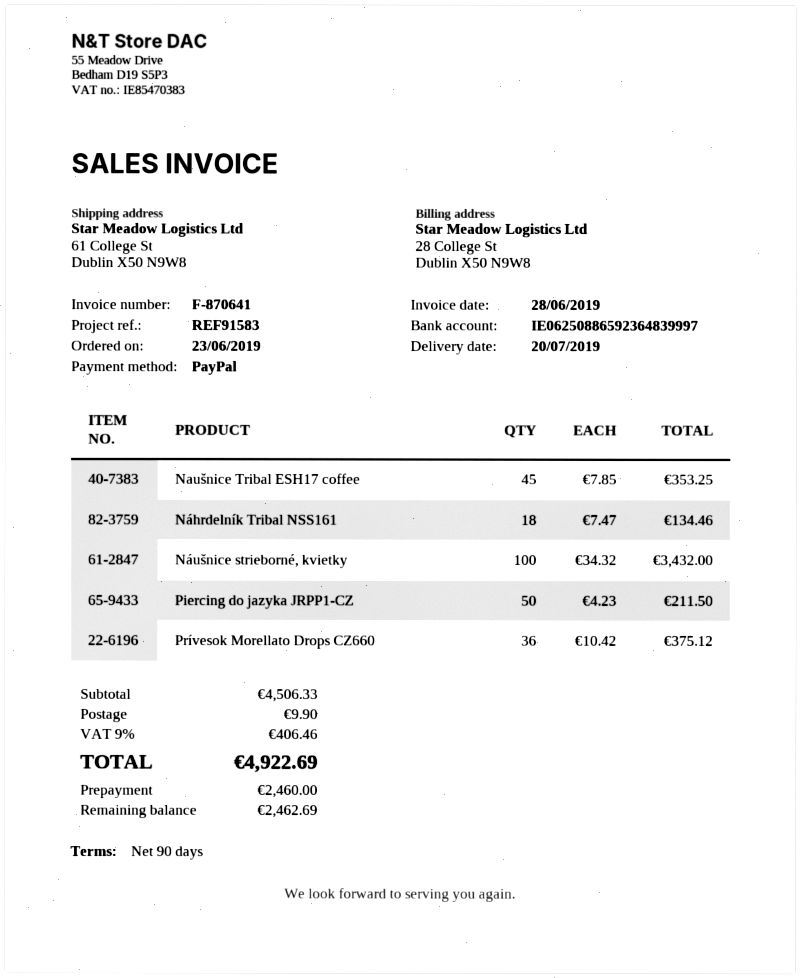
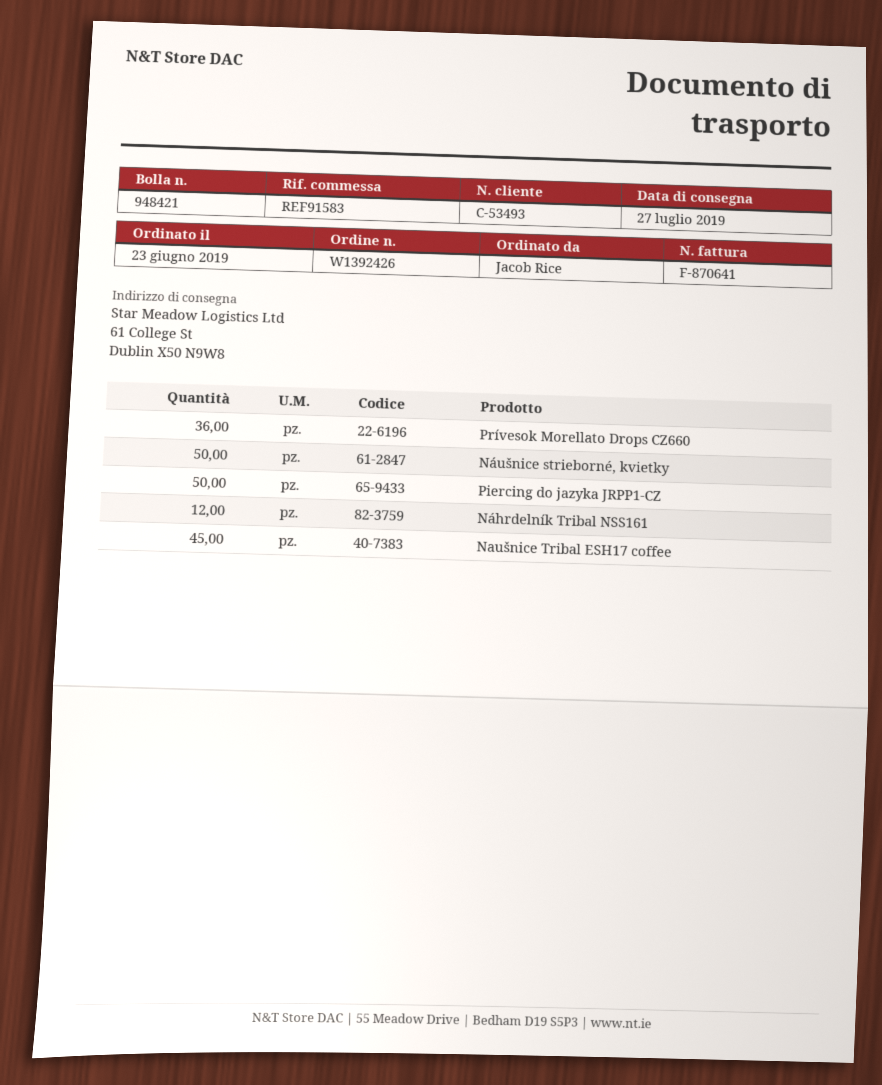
delivery date: 2019-07-20 -> 2019-07-27
Náhrdelník Tribal NSS161: 18 -> 12
Náušnice strieborné, kvietky: 100 -> 50

